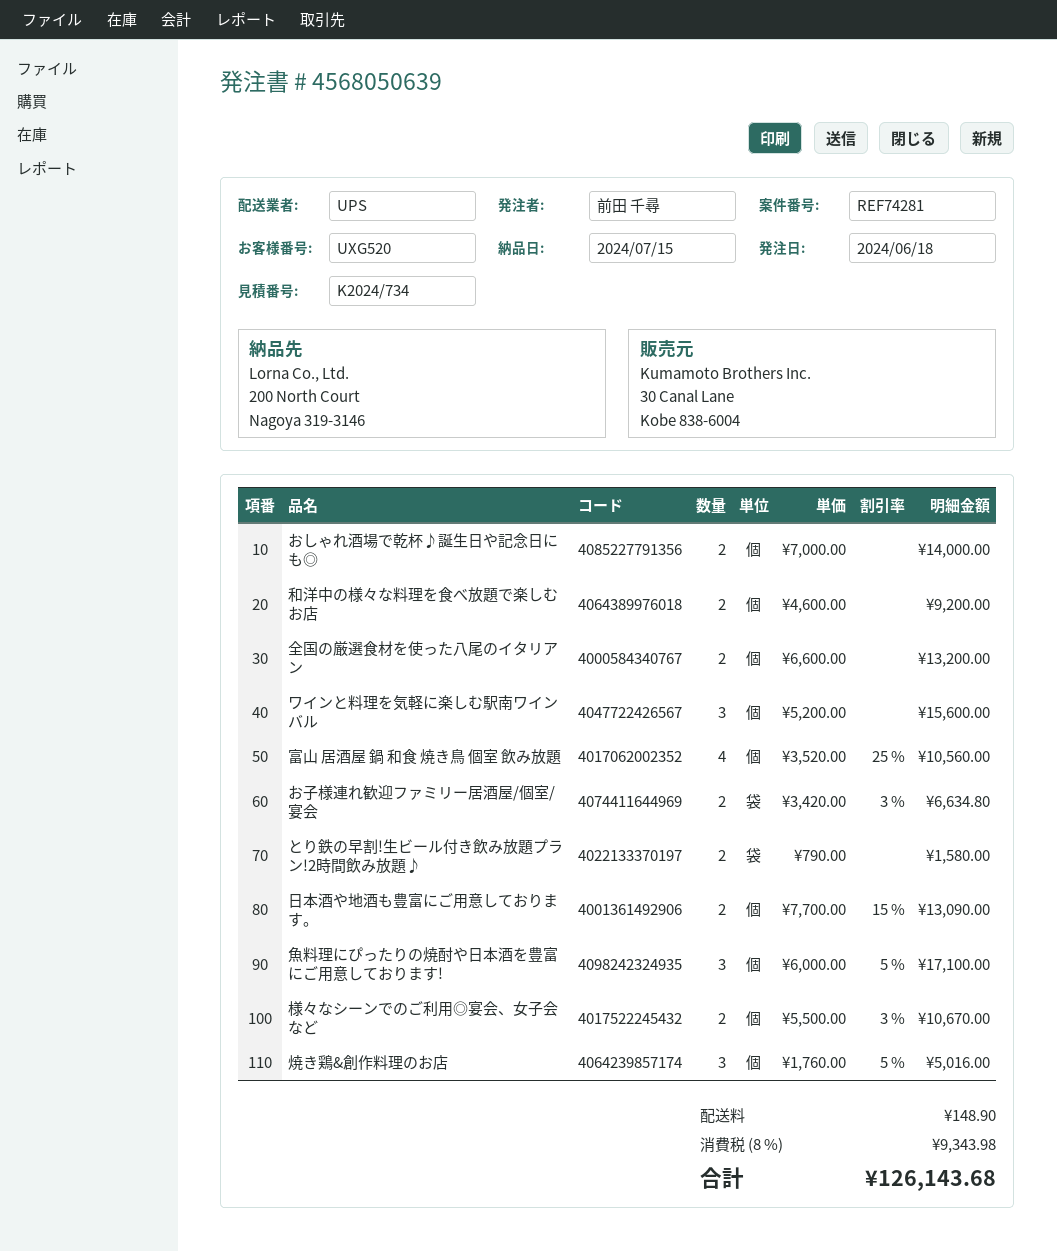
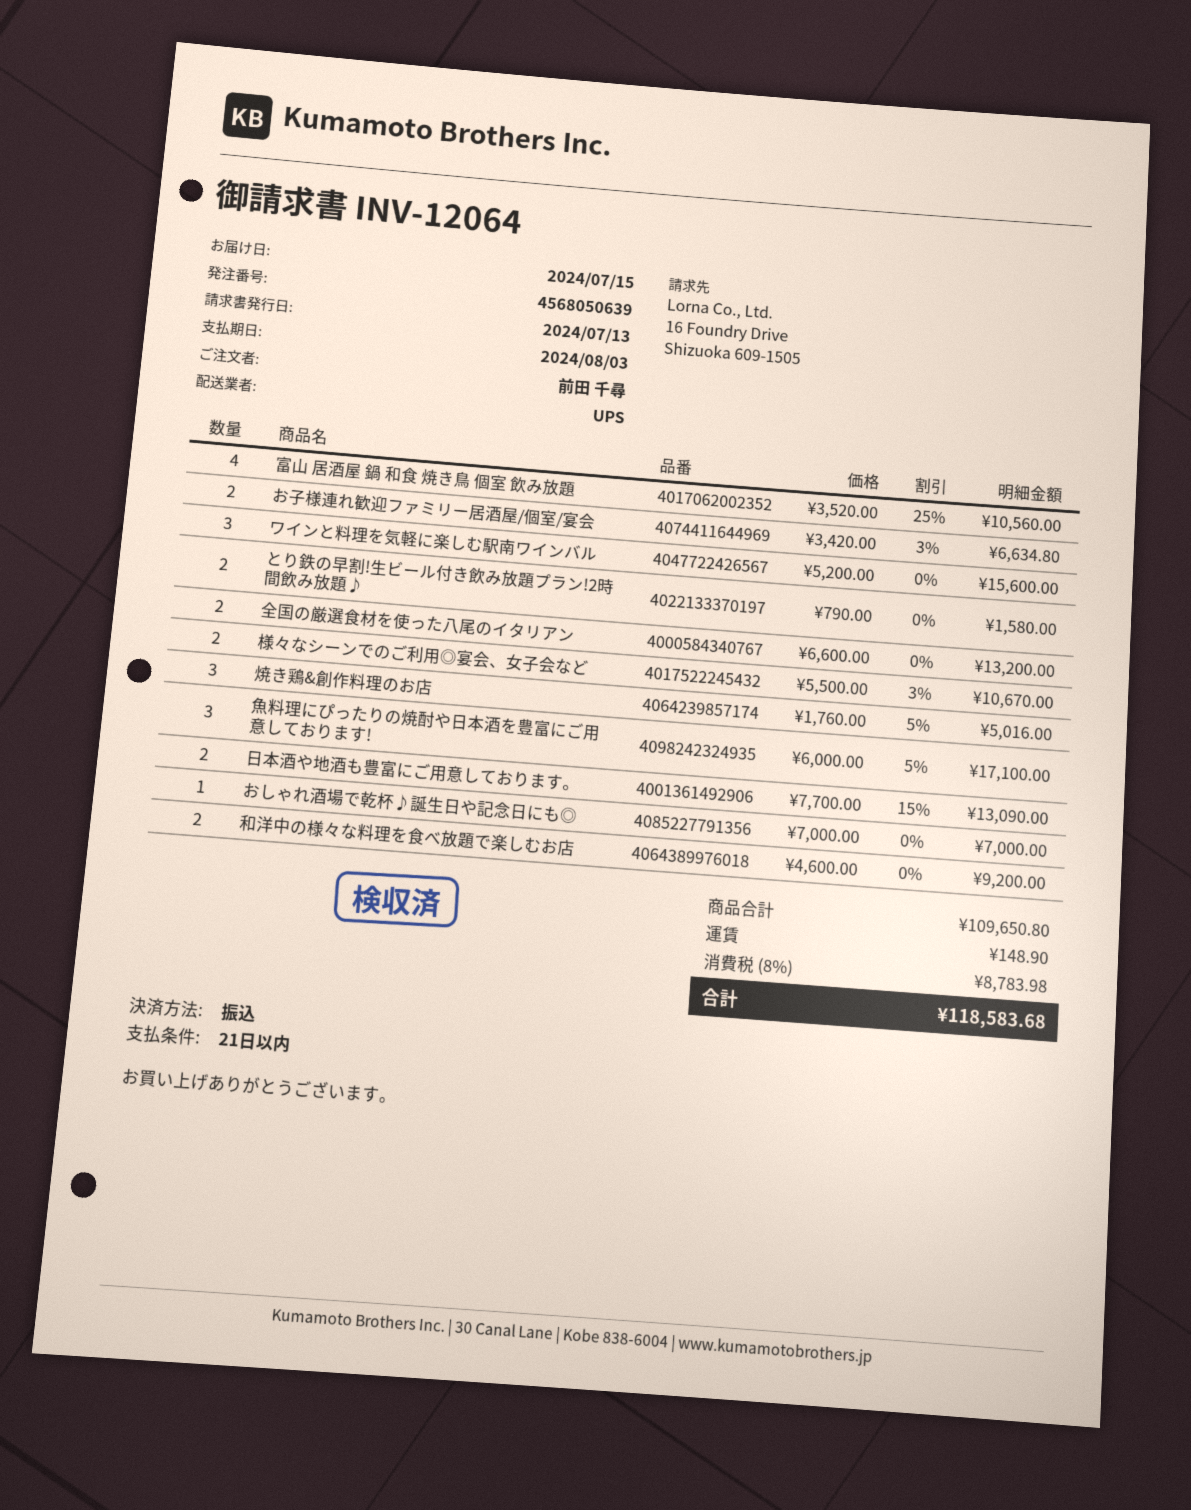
おしゃれ酒場で乾杯♪誕生日や記念日にも◎: 2 x 7000.00 = 14000.00 -> 1 x 7000.00 = 7000.00
tax: 8% = 9343.98 -> 8% = 8783.98
total: 126143.68 -> 118583.68

